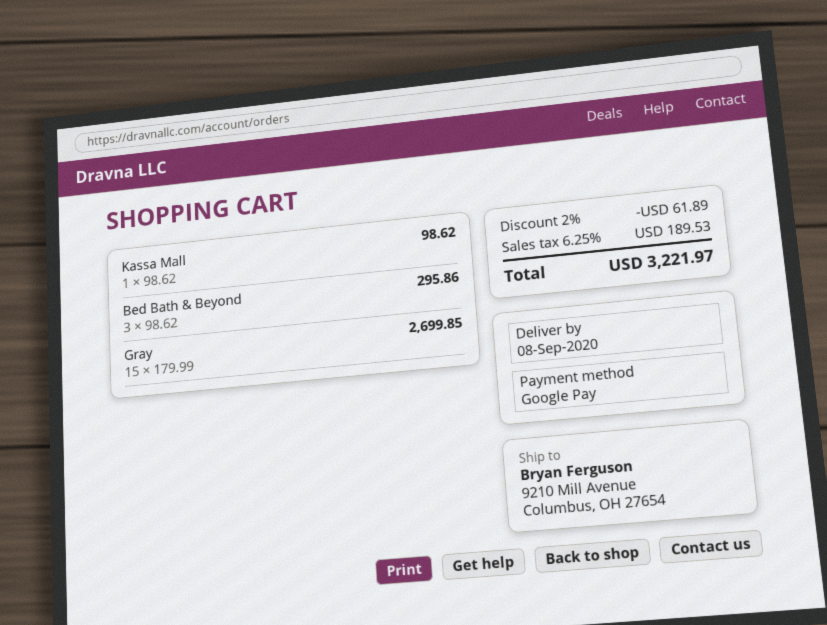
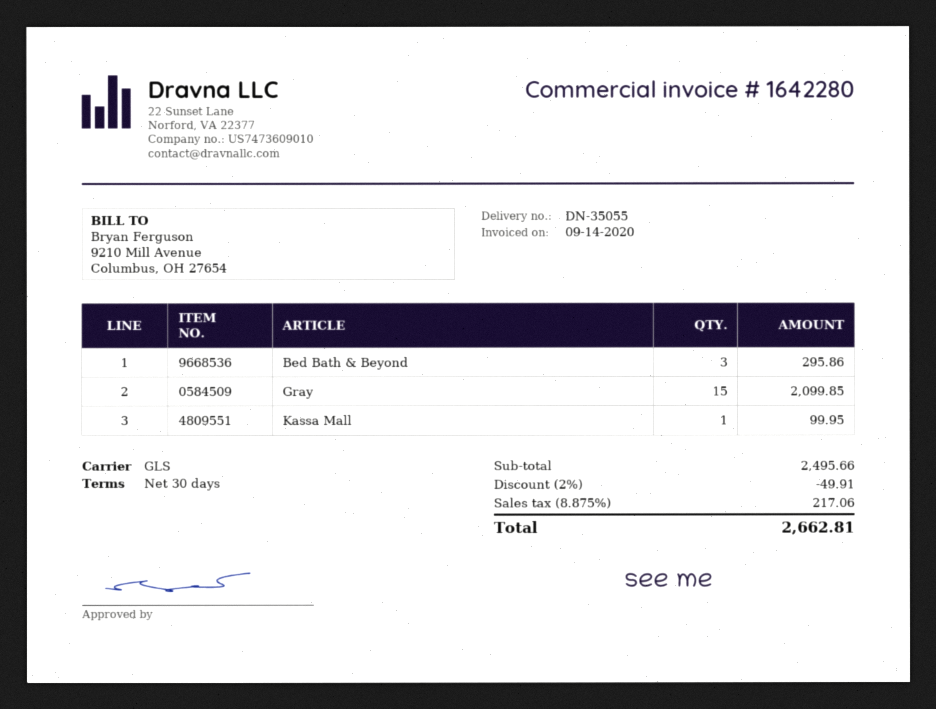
Kassa Mall: 1 for 98.62 -> 1 for 99.95
Gray: 15 for 2699.85 -> 15 for 2099.85
discount: 2% = 61.89 -> 2% = 49.91
tax: 6.25% = 189.53 -> 8.875% = 217.06
total: 3221.97 -> 2662.81

